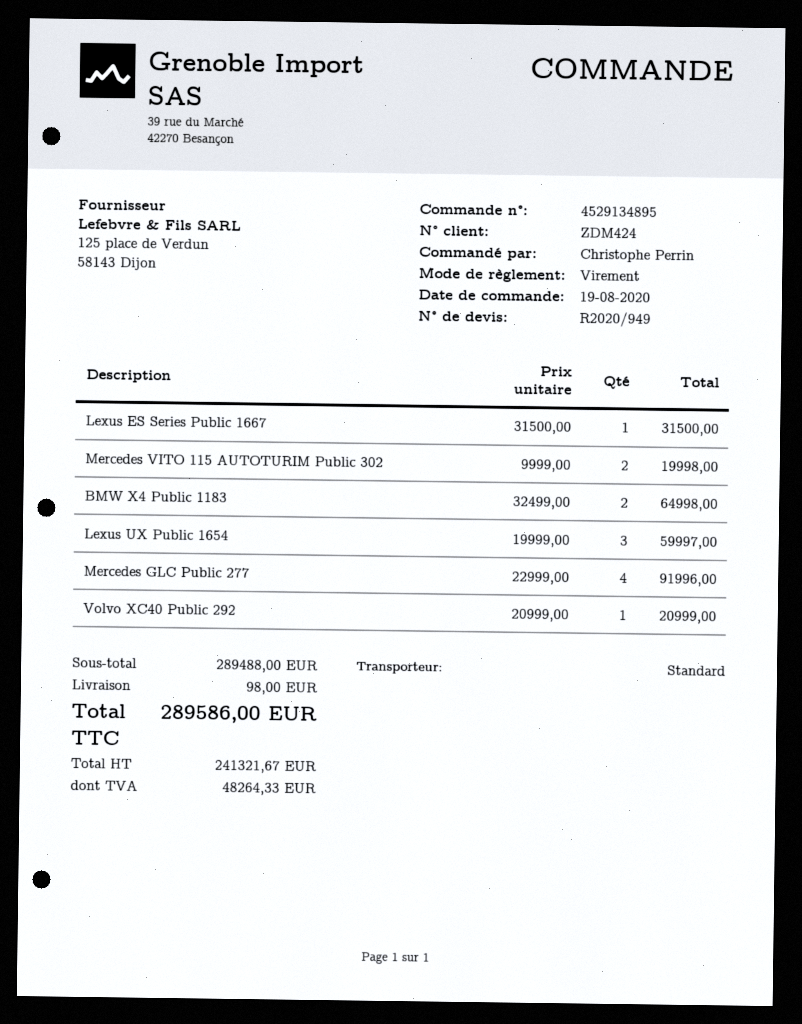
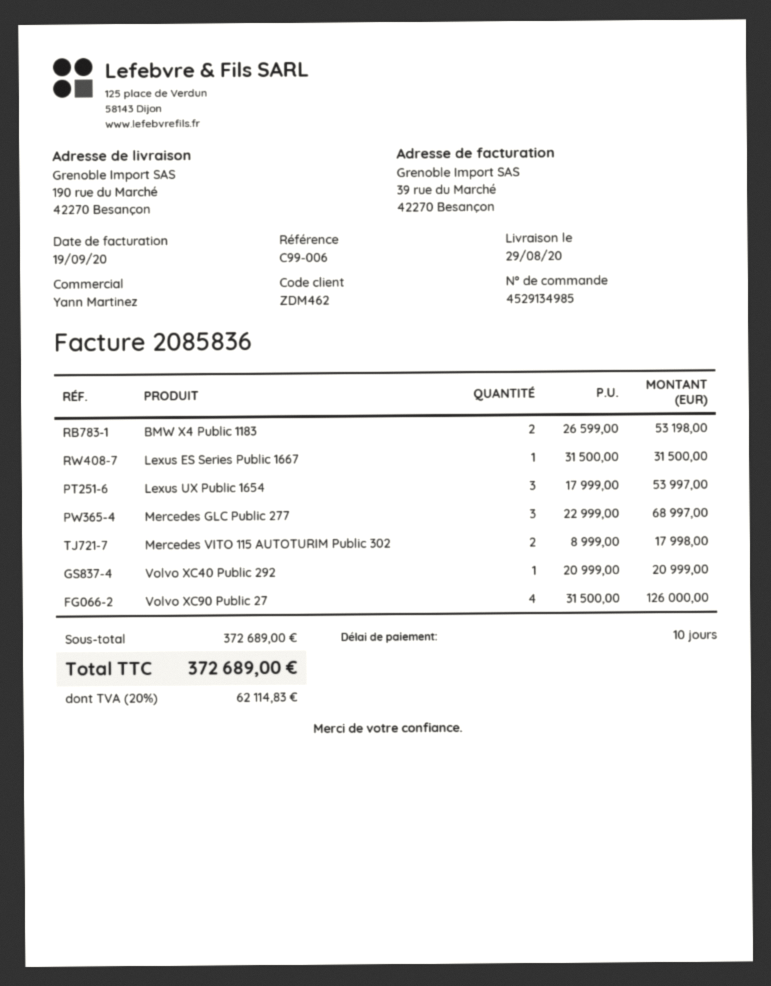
order number: 4529134895 -> 4529134985
customer number: ZDM424 -> ZDM462
Mercedes VITO 115 AUTOTURIM Public 302: 2 x 9999.00 = 19998.00 -> 2 x 8999.00 = 17998.00
BMW X4 Public 1183: 2 x 32499.00 = 64998.00 -> 2 x 26599.00 = 53198.00
Lexus UX Public 1654: 3 x 19999.00 = 59997.00 -> 3 x 17999.00 = 53997.00
Mercedes GLC Public 277: 4 x 22999.00 = 91996.00 -> 3 x 22999.00 = 68997.00
Volvo XC90 Public 27: none -> 4 x 31500.00 = 126000.00
subtotal: 289488.00 -> 372689.00
shipping: 98.00 -> none
tax: 48264.33 -> 62114.83
total: 289586.00 -> 372689.00

